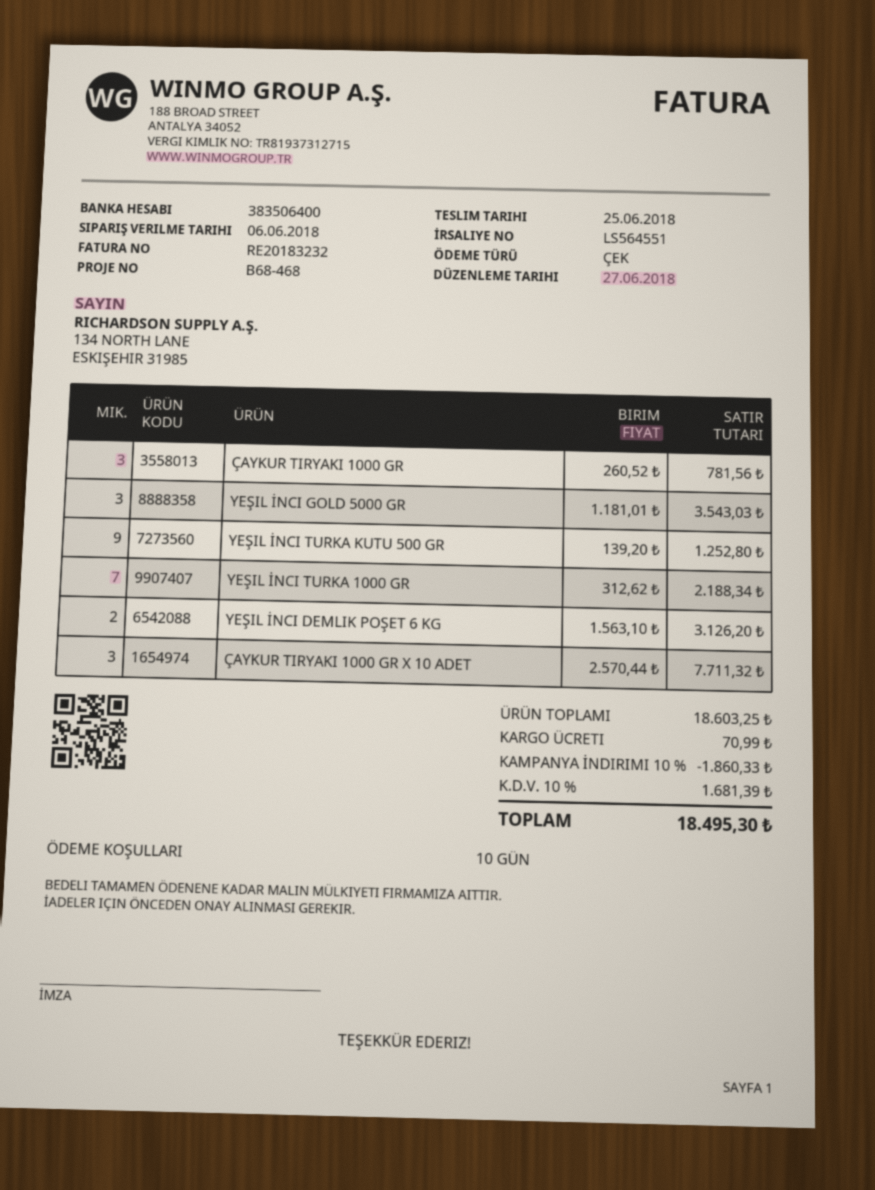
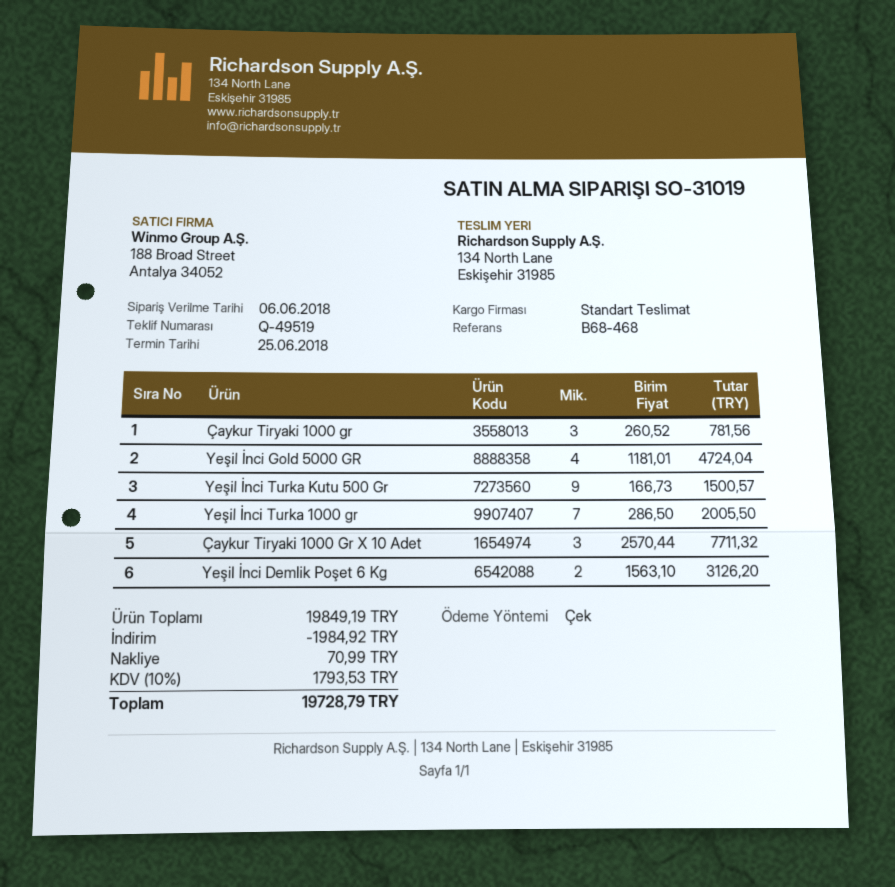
YEŞIL İNCI GOLD 5000 GR: 3 x 1181.01 = 3543.03 -> 4 x 1181.01 = 4724.04
YEŞIL İNCI TURKA KUTU 500 GR: 9 x 139.20 = 1252.80 -> 9 x 166.73 = 1500.57
YEŞIL İNCI TURKA 1000 GR: 7 x 312.62 = 2188.34 -> 7 x 286.50 = 2005.50
subtotal: 18603.25 -> 19849.19
discount: 1860.33 -> 1984.92
tax: 10% = 1681.39 -> 10% = 1793.53
total: 18495.30 -> 19728.79

